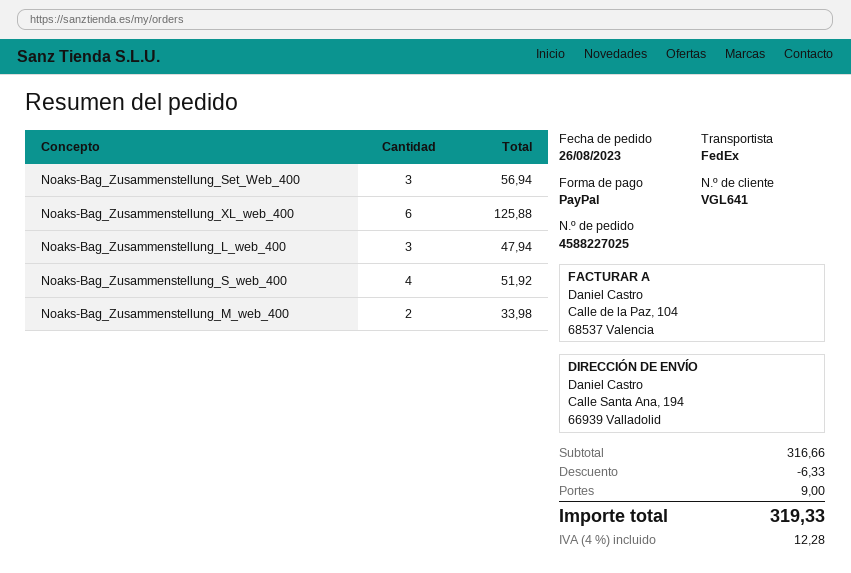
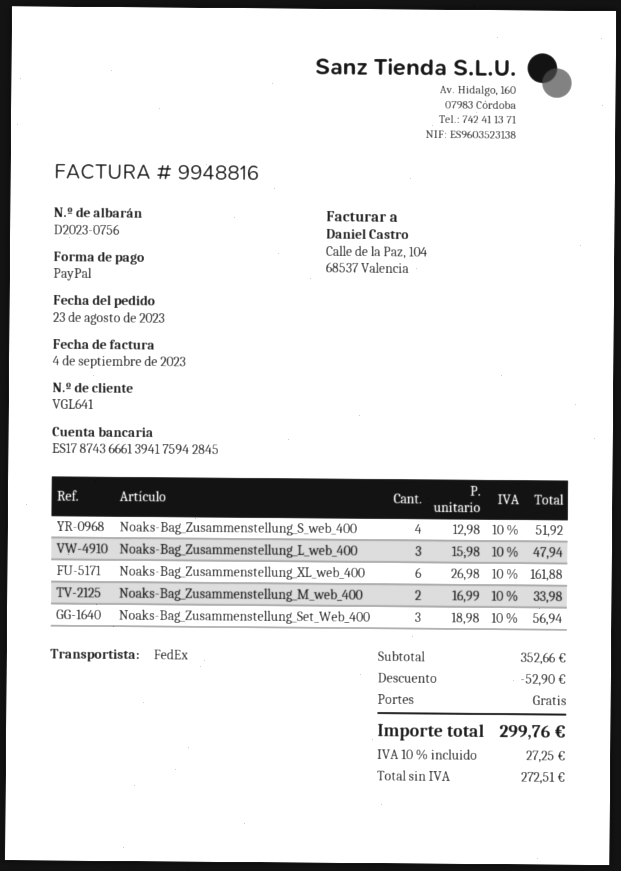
order date: 2023-08-26 -> 2023-08-23
Noaks-Bag_Zusammenstellung_XL_web_400: 6 for 125.88 -> 6 for 161.88
subtotal: 316.66 -> 352.66
discount: 6.33 -> 52.90
shipping: 9.00 -> 0.00
tax: 4% = 12.28 -> 10% = 27.25
total: 319.33 -> 299.76

